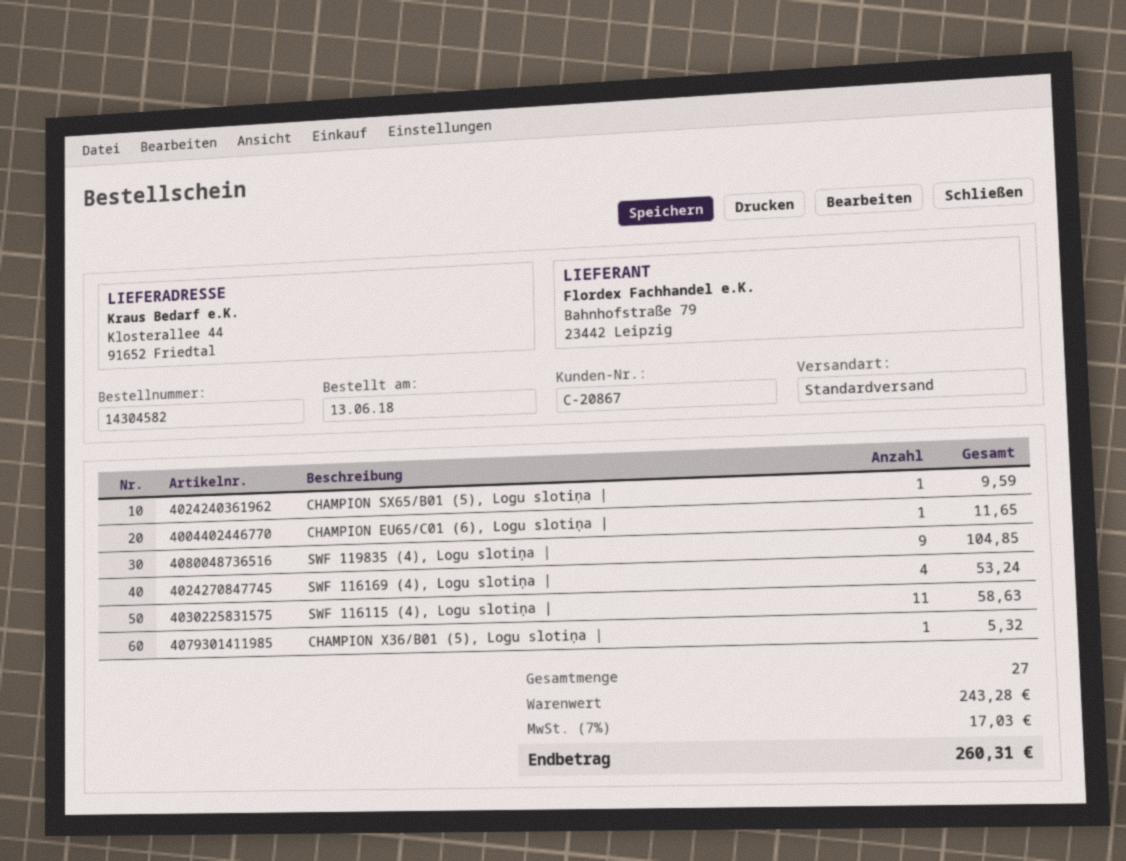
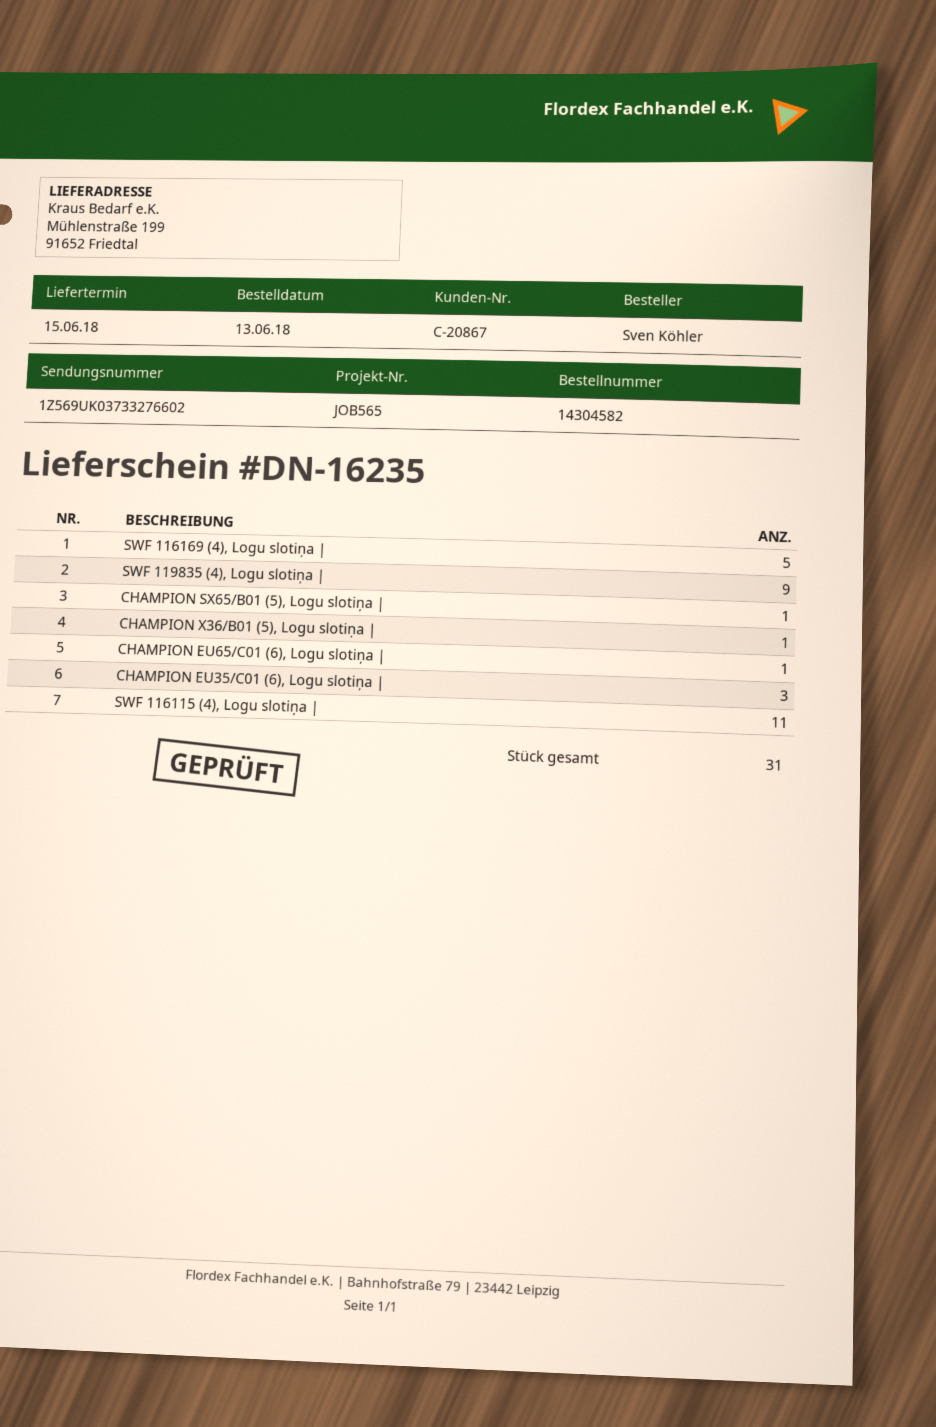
ship to: Klosterallee 44, 91652 Friedtal -> Mühlenstraße 199, 91652 Friedtal
SWF 116169 (4), Logu slotiņa |: 4 -> 5
CHAMPION EU35/C01 (6), Logu slotiņa |: none -> 3
total quantity: 27 -> 31

